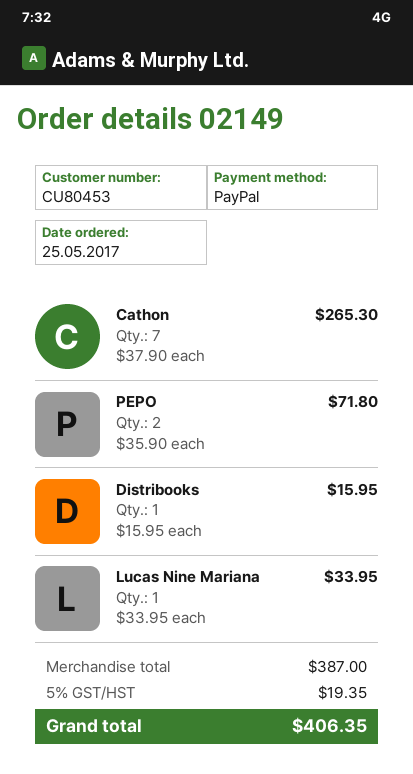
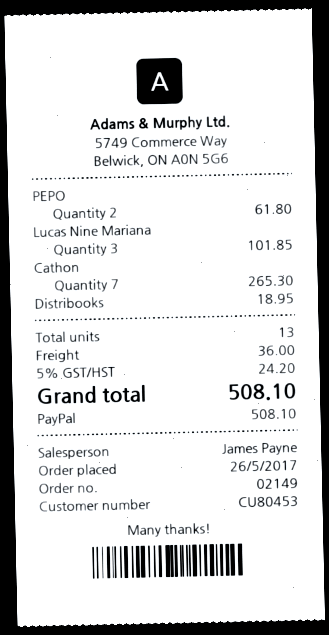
order date: 2017-05-25 -> 2017-05-26
PEPO: 2 for 71.80 -> 2 for 61.80
Distribooks: 1 for 15.95 -> 1 for 18.95
Lucas Nine Mariana: 1 for 33.95 -> 3 for 101.85
shipping: none -> 36.00
tax: 5% = 19.35 -> 5% = 24.20
total: 406.35 -> 508.10

